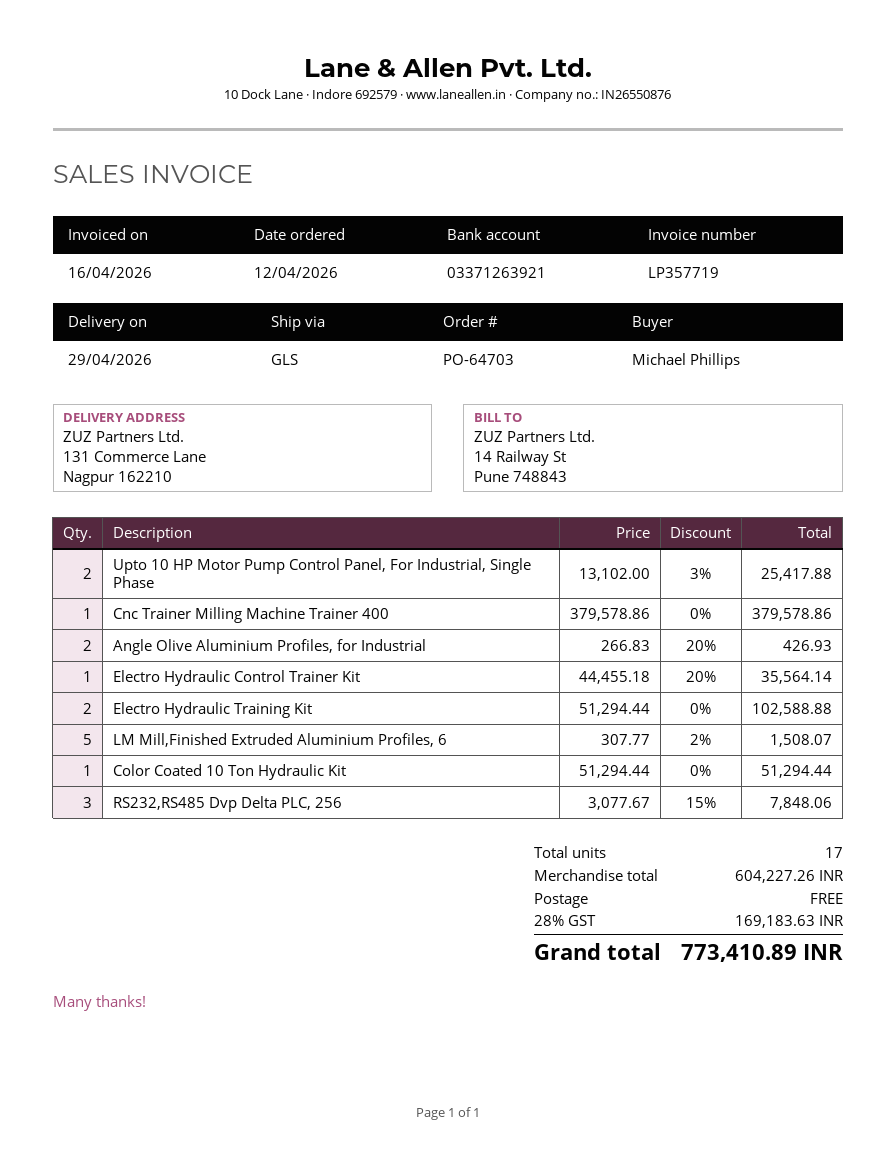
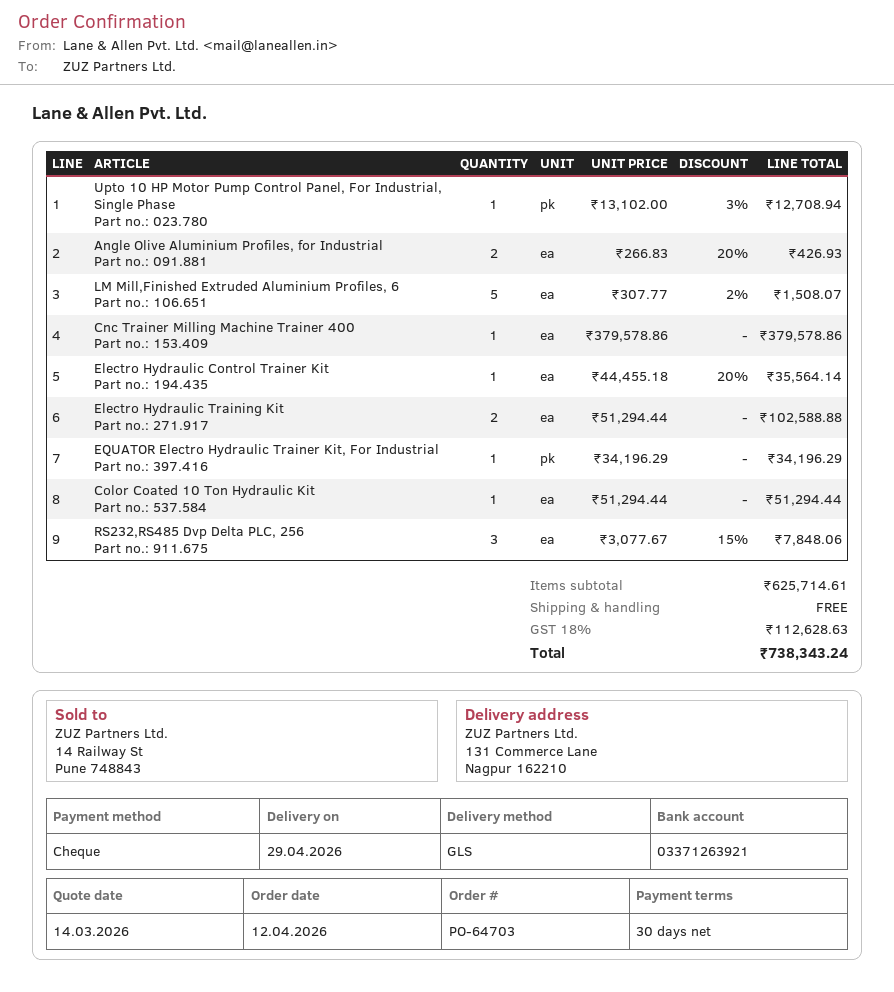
Upto 10 HP Motor Pump Control Panel, For Industrial, Single Phase: 2 x 13102.00 - 3% = 25417.88 -> 1 x 13102.00 - 3% = 12708.94
EQUATOR Electro Hydraulic Trainer Kit, For Industrial: none -> 1 x 34196.29 = 34196.29
subtotal: 604227.26 -> 625714.61
tax: 28% = 169183.63 -> 18% = 112628.63
total: 773410.89 -> 738343.24

